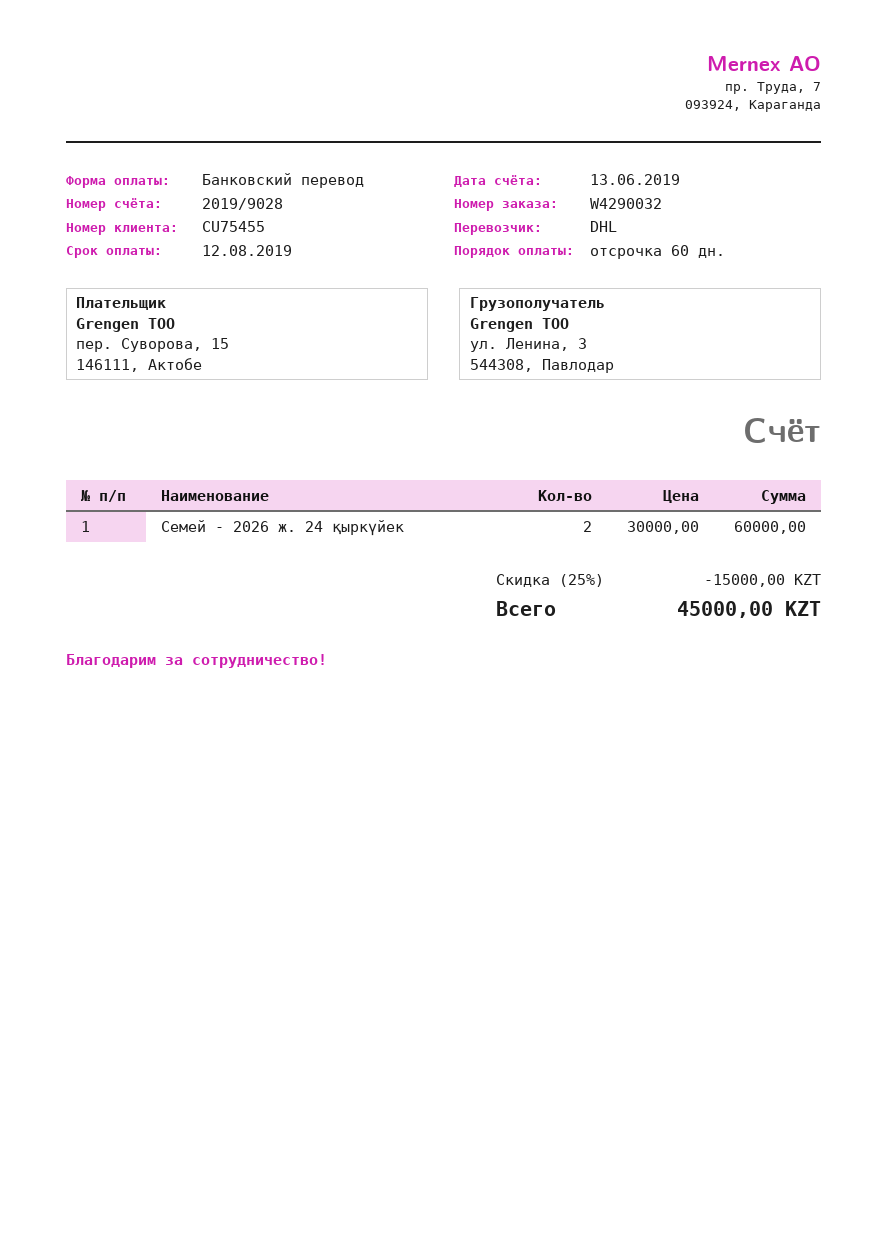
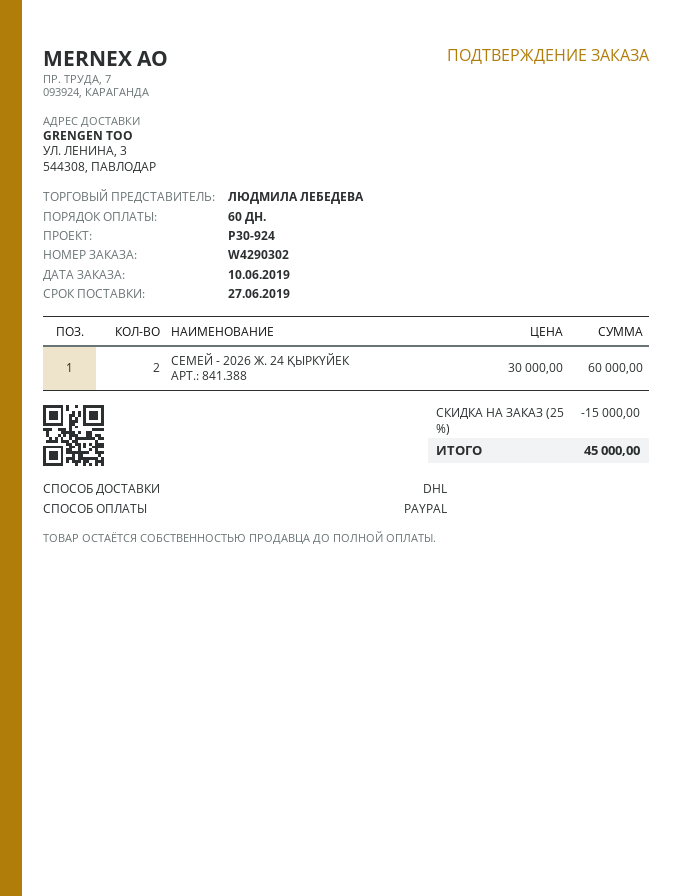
order number: W4290032 -> W4290302
payment method: bank transfer -> PayPal

